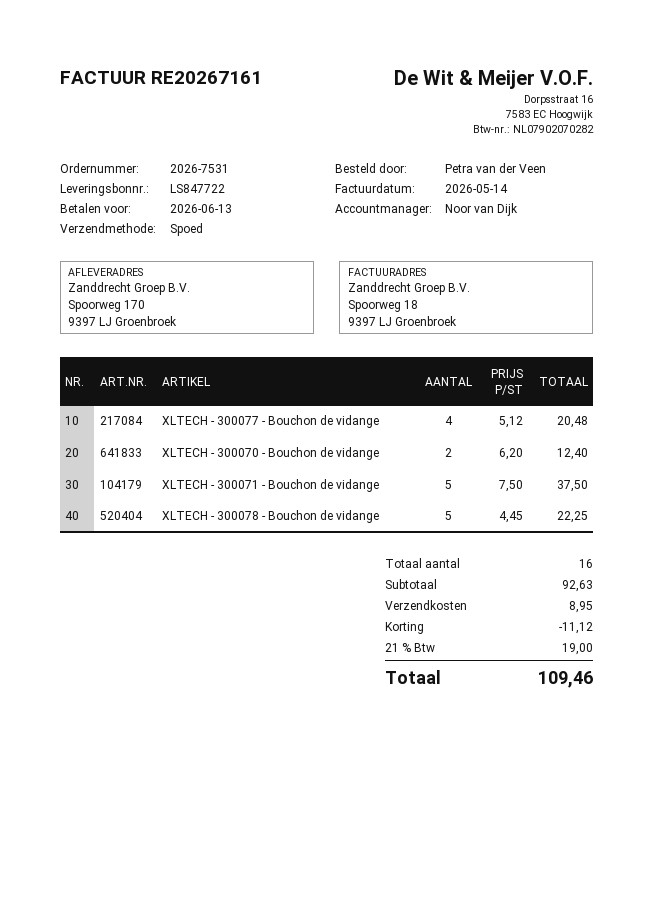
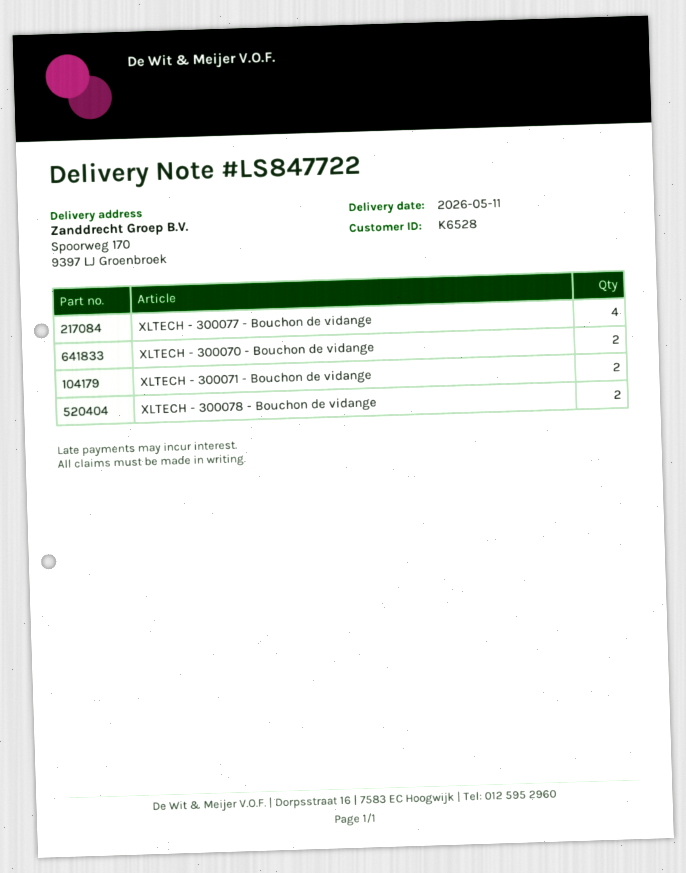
XLTECH - 300071 - Bouchon de vidange: 5 -> 2
XLTECH - 300078 - Bouchon de vidange: 5 -> 2

